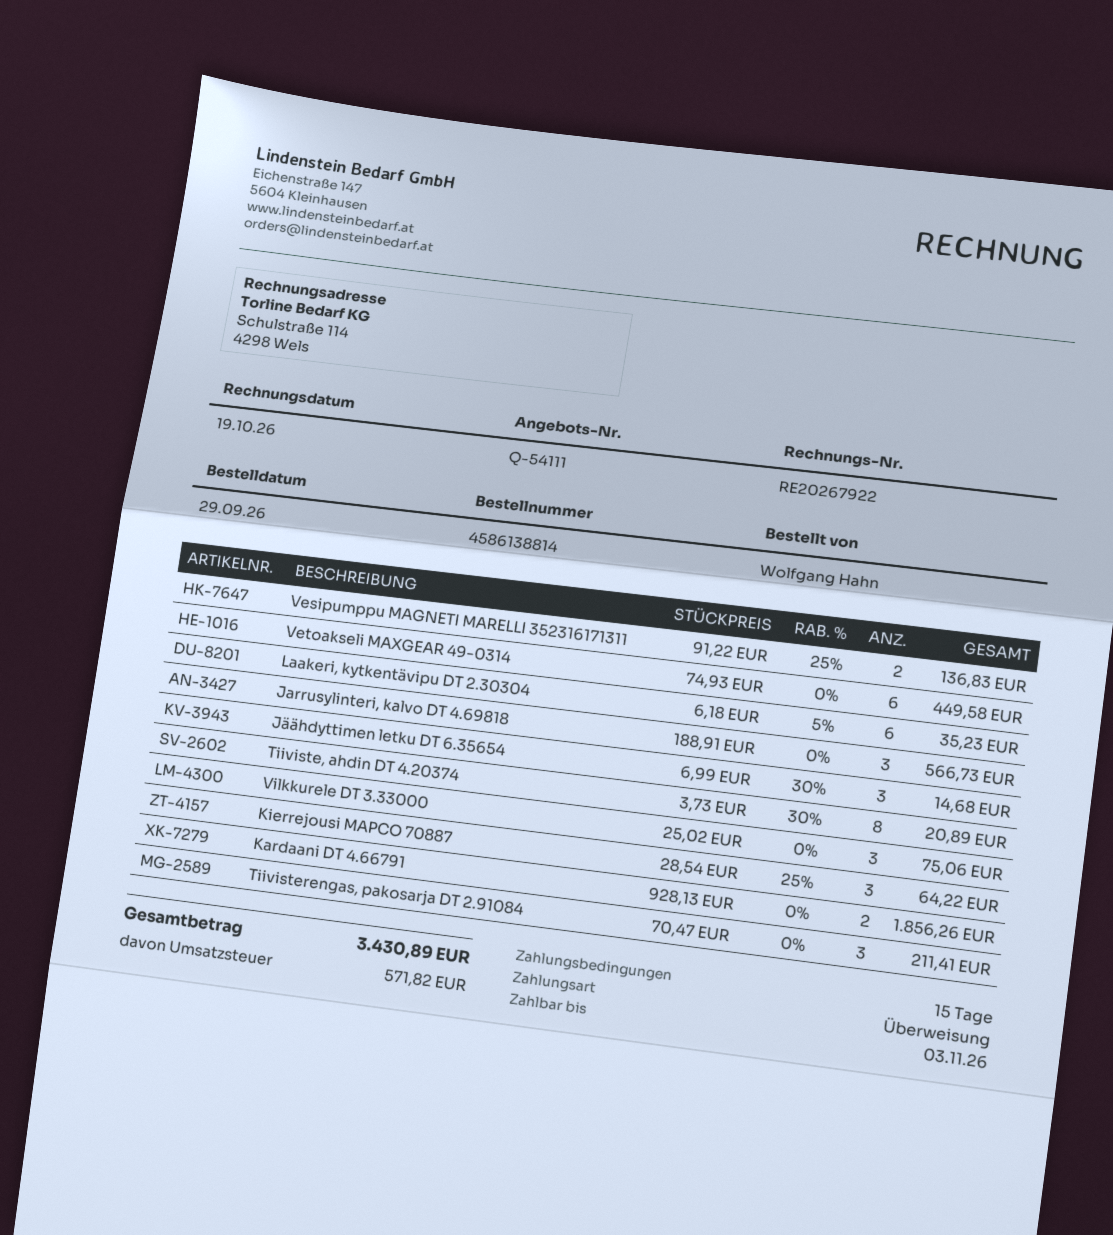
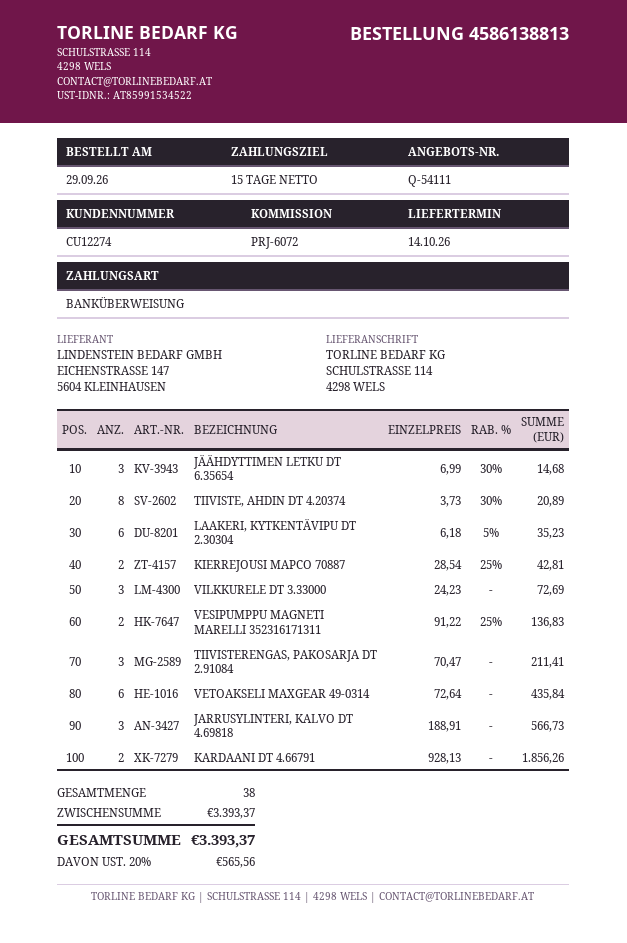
order number: 4586138814 -> 4586138813
Vetoakseli MAXGEAR 49-0314: 6 x 74.93 = 449.58 -> 6 x 72.64 = 435.84
Vilkkurele DT 3.33000: 3 x 25.02 = 75.06 -> 3 x 24.23 = 72.69
Kierrejousi MAPCO 70887: 3 x 28.54 - 25% = 64.22 -> 2 x 28.54 - 25% = 42.81
tax: 571.82 -> 565.56
total: 3430.89 -> 3393.37

